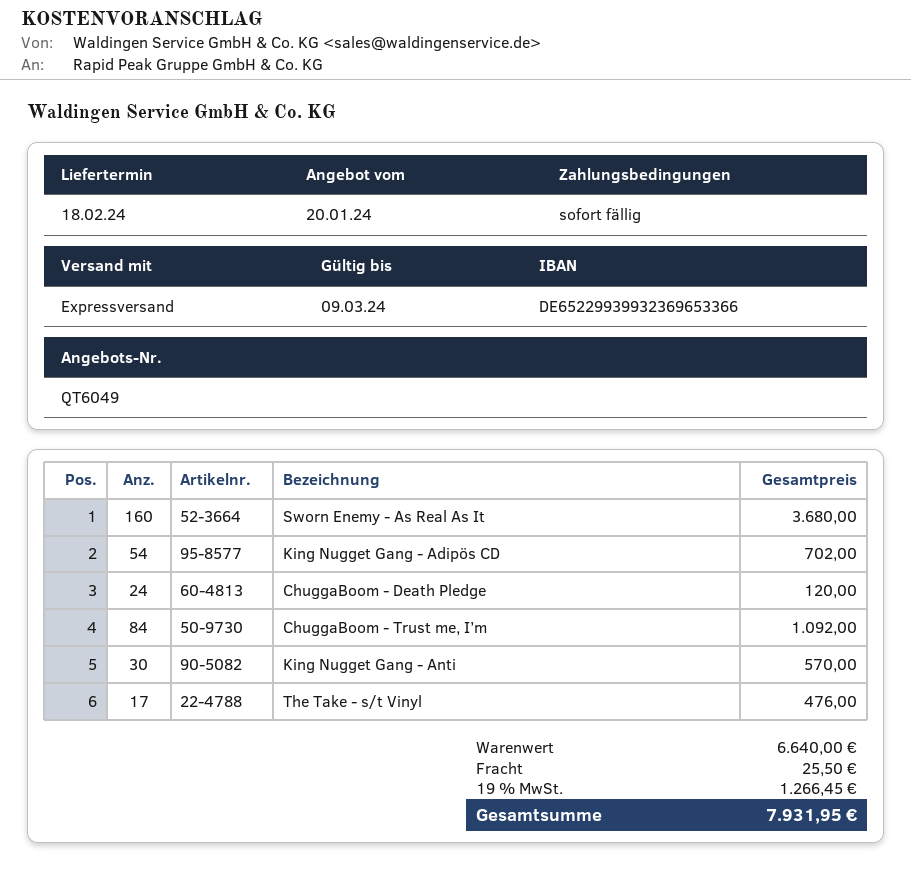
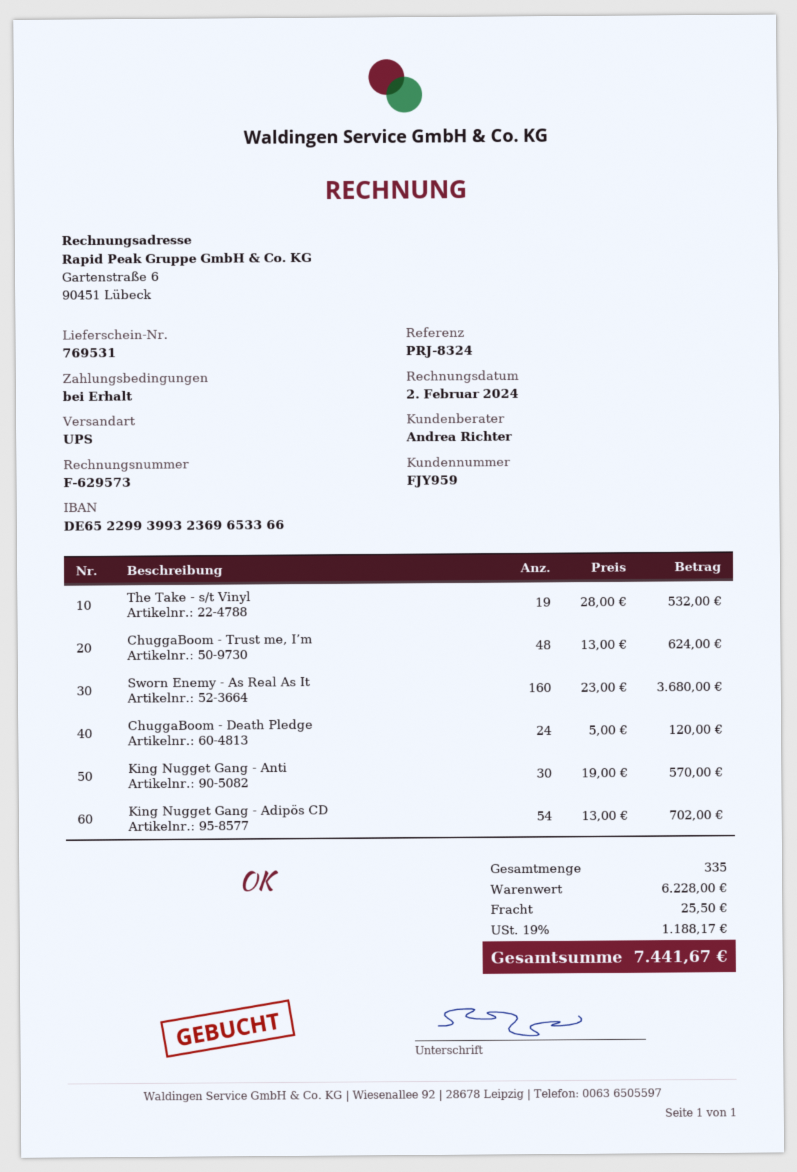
shipping method: express -> UPS
ChuggaBoom - Trust me, I’m: 84 for 1092.00 -> 48 for 624.00
The Take - s/t Vinyl: 17 for 476.00 -> 19 for 532.00
subtotal: 6640.00 -> 6228.00
tax: 19% = 1266.45 -> 19% = 1188.17
total: 7931.95 -> 7441.67

